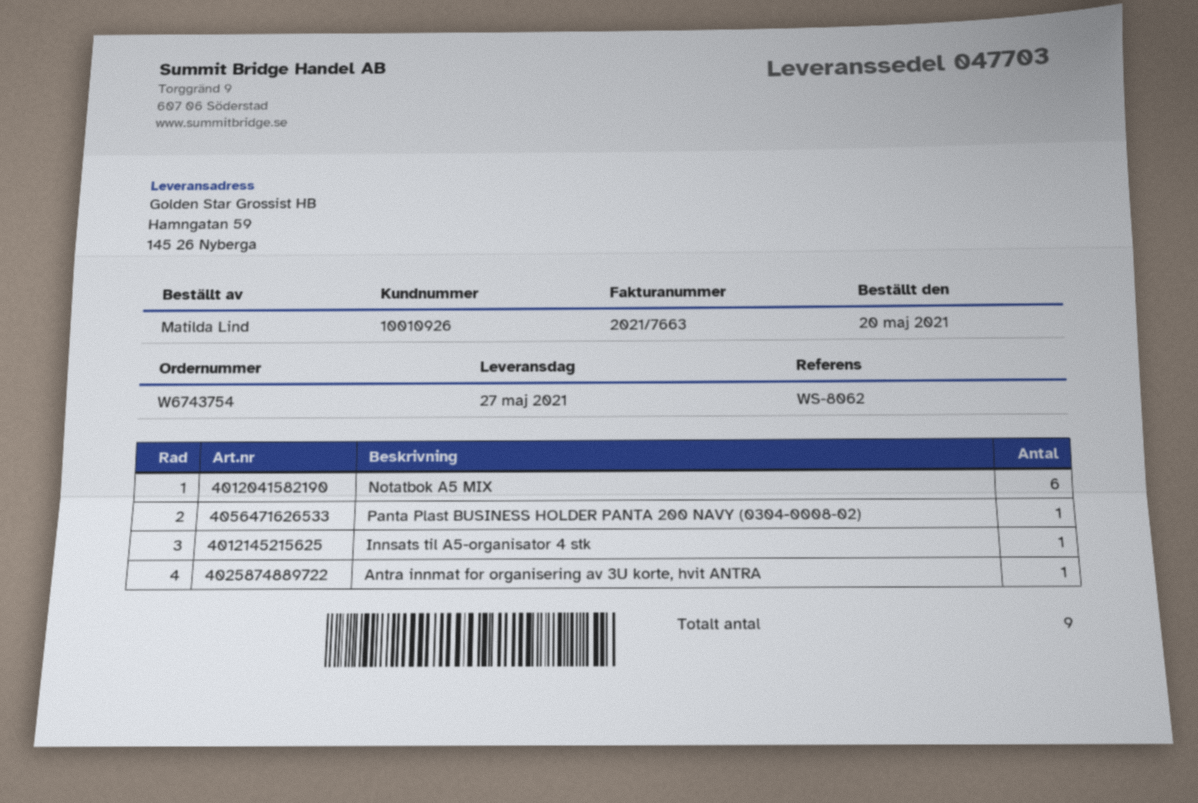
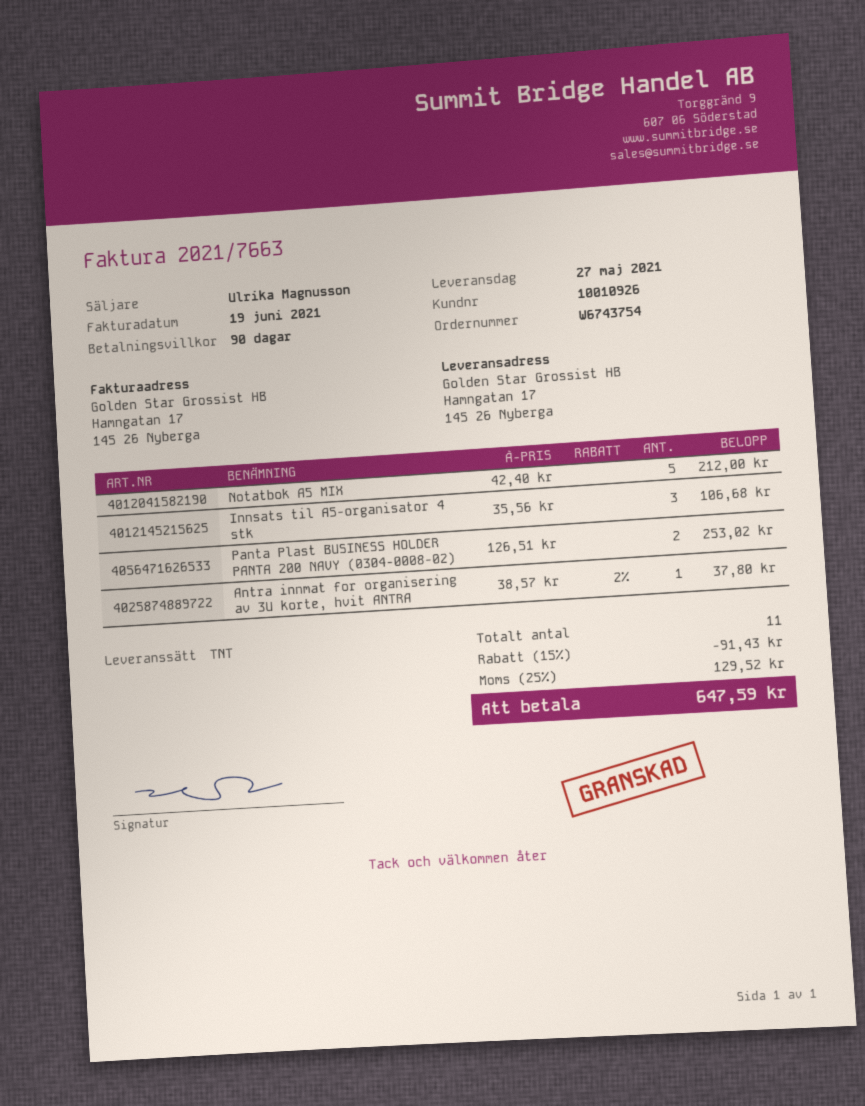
ship to: Hamngatan 59, 145 26 Nyberga -> Hamngatan 17, 145 26 Nyberga
Notatbok A5 MIX: 6 -> 5
Panta Plast BUSINESS HOLDER PANTA 200 NAVY (0304-0008-02): 1 -> 2
Innsats til A5-organisator 4 stk: 1 -> 3
total quantity: 9 -> 11

